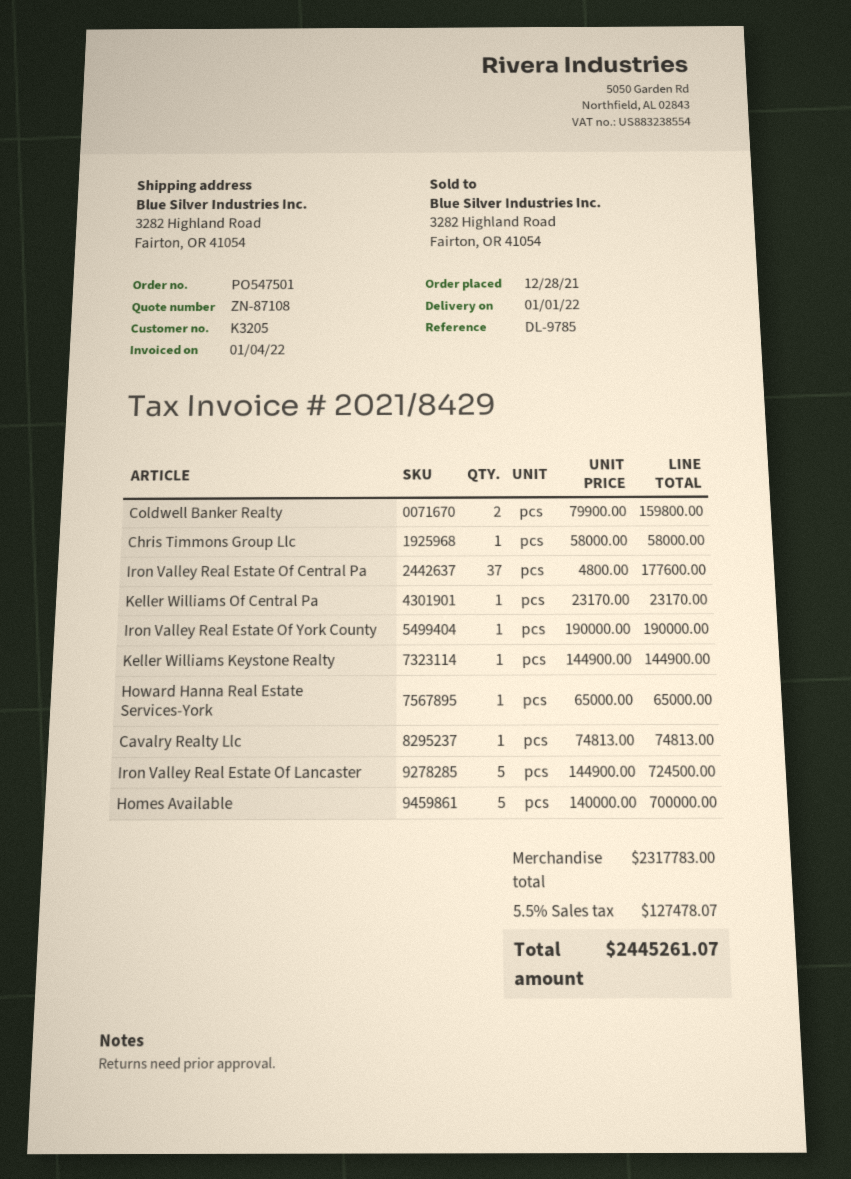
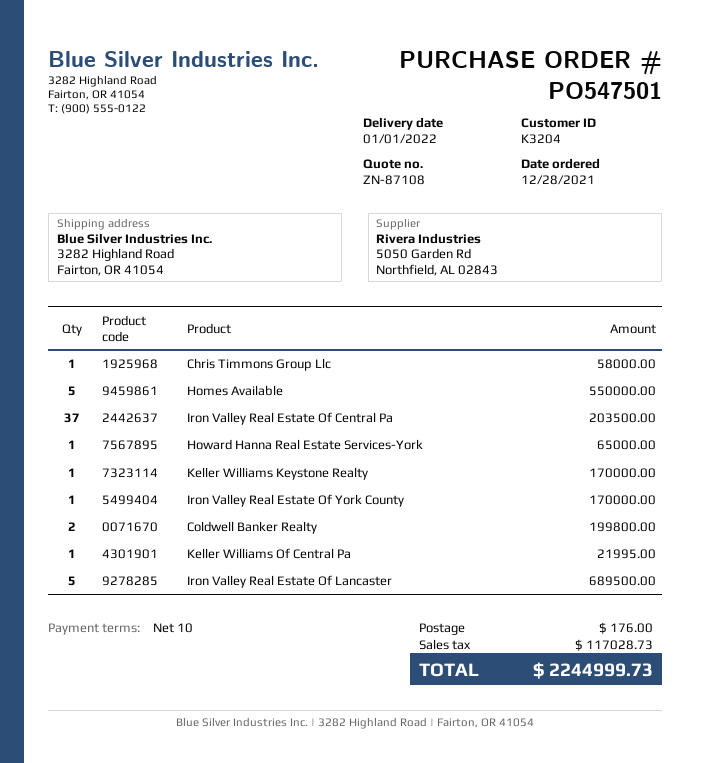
customer number: K3205 -> K3204
Coldwell Banker Realty: 2 for 159800.00 -> 2 for 199800.00
Iron Valley Real Estate Of Central Pa: 37 for 177600.00 -> 37 for 203500.00
Keller Williams Of Central Pa: 1 for 23170.00 -> 1 for 21995.00
Iron Valley Real Estate Of York County: 1 for 190000.00 -> 1 for 170000.00
Keller Williams Keystone Realty: 1 for 144900.00 -> 1 for 170000.00
Cavalry Realty Llc: 1 for 74813.00 -> none
Iron Valley Real Estate Of Lancaster: 5 for 724500.00 -> 5 for 689500.00
Homes Available: 5 for 700000.00 -> 5 for 550000.00
shipping: none -> 176.00
tax: 127478.07 -> 117028.73
total: 2445261.07 -> 2244999.73

